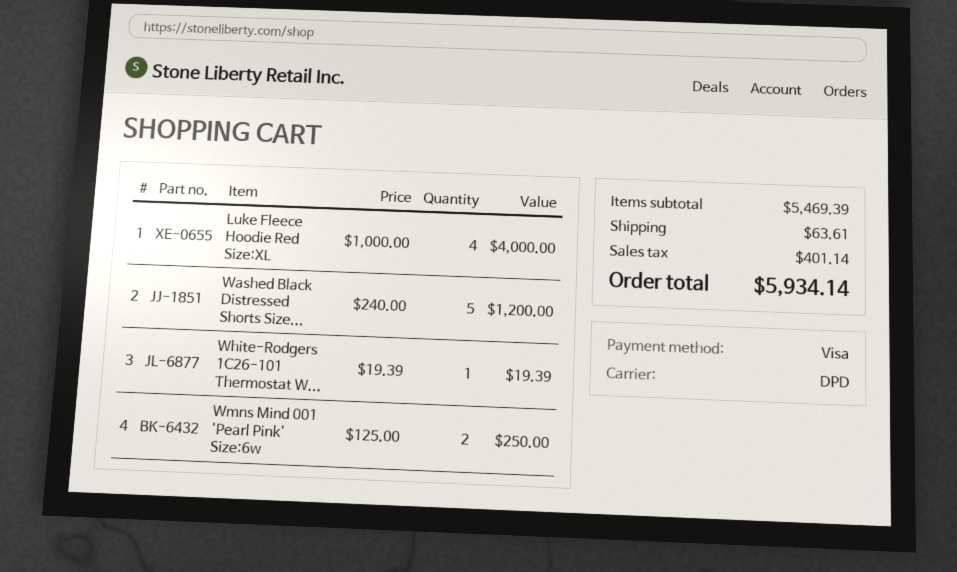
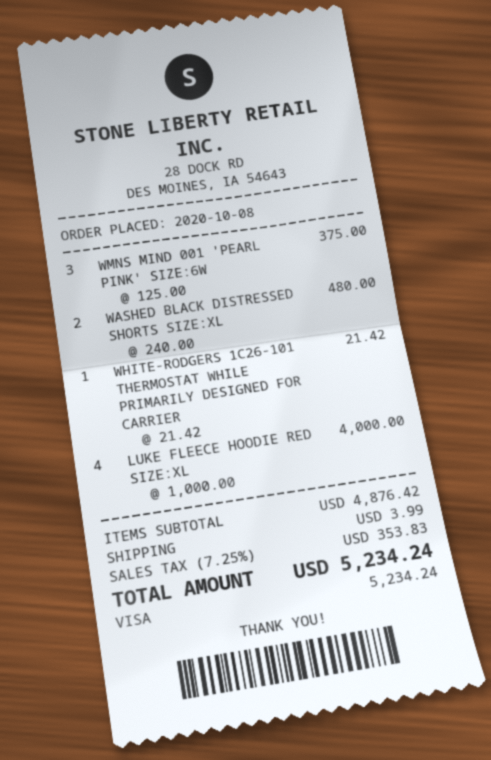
Washed Black Distressed Shorts Size...: 5 x 240.00 = 1200.00 -> 2 x 240.00 = 480.00
White-Rodgers 1C26-101 Thermostat W...: 1 x 19.39 = 19.39 -> 1 x 21.42 = 21.42
Wmns Mind 001 'Pearl Pink' Size:6w: 2 x 125.00 = 250.00 -> 3 x 125.00 = 375.00
subtotal: 5469.39 -> 4876.42
shipping: 63.61 -> 3.99
tax: 401.14 -> 353.83
total: 5934.14 -> 5234.24

